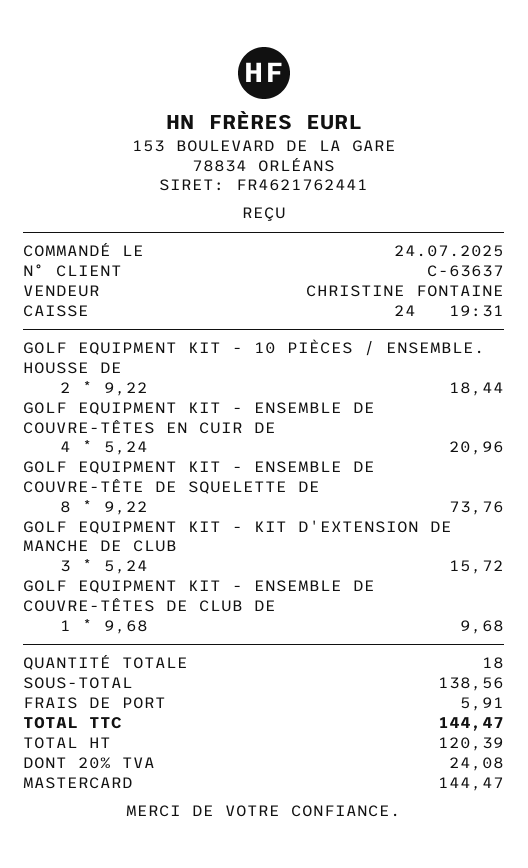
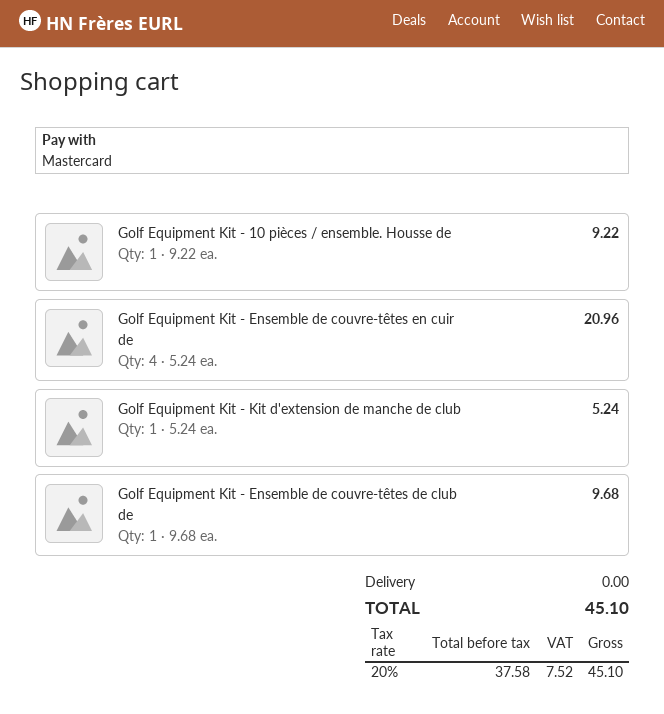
GOLF EQUIPMENT KIT - 10 PIÈCES / ENSEMBLE. HOUSSE DE: 2 x 9.22 = 18.44 -> 1 x 9.22 = 9.22
GOLF EQUIPMENT KIT - ENSEMBLE DE COUVRE-TÊTE DE SQUELETTE DE: 8 x 9.22 = 73.76 -> none
GOLF EQUIPMENT KIT - KIT D'EXTENSION DE MANCHE DE CLUB: 3 x 5.24 = 15.72 -> 1 x 5.24 = 5.24
shipping: 5.91 -> 0.00
net: 120.39 -> 37.58
tax: 20% = 24.08 -> 20% = 7.52
total: 144.47 -> 45.10

